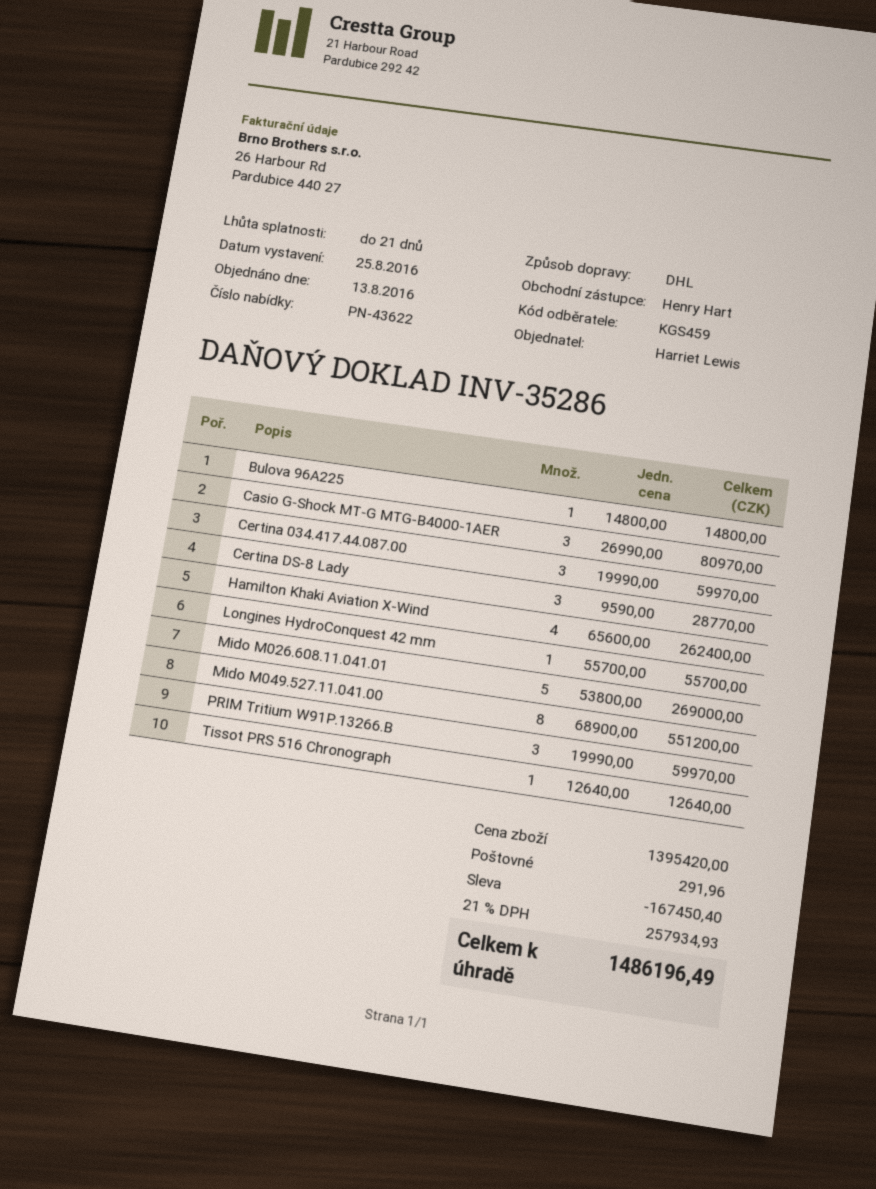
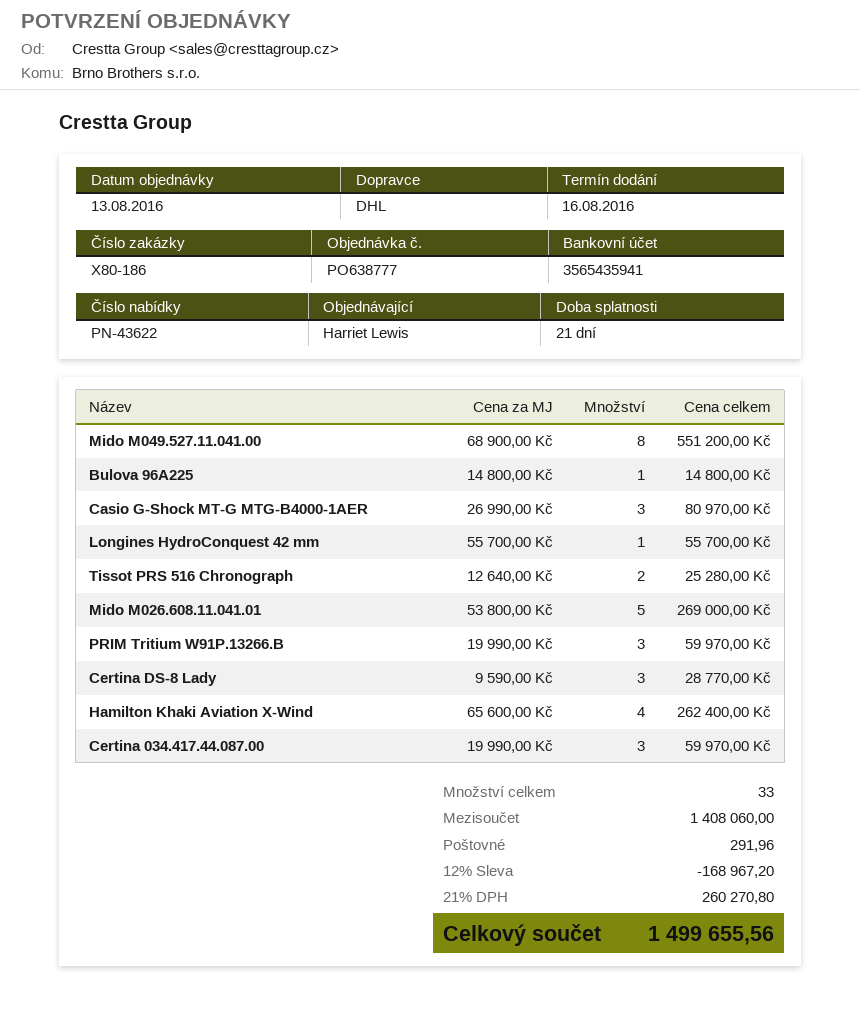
Tissot PRS 516 Chronograph: 1 x 12640.00 = 12640.00 -> 2 x 12640.00 = 25280.00
subtotal: 1395420.00 -> 1408060.00
discount: 167450.40 -> 168967.20
tax: 21% = 257934.93 -> 21% = 260270.80
total: 1486196.49 -> 1499655.56

